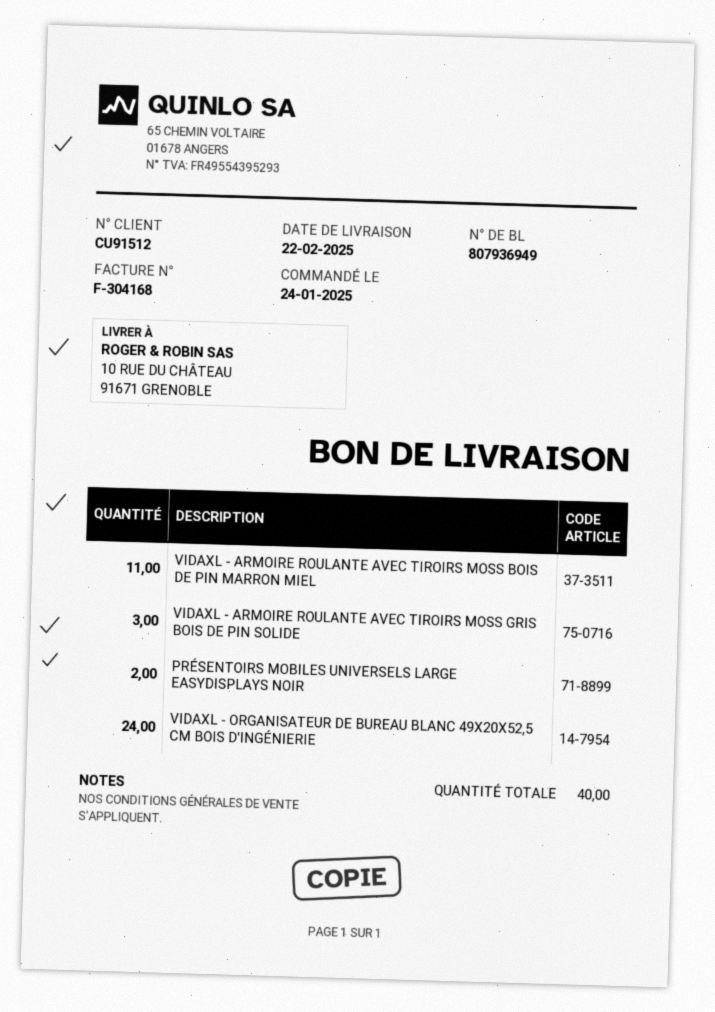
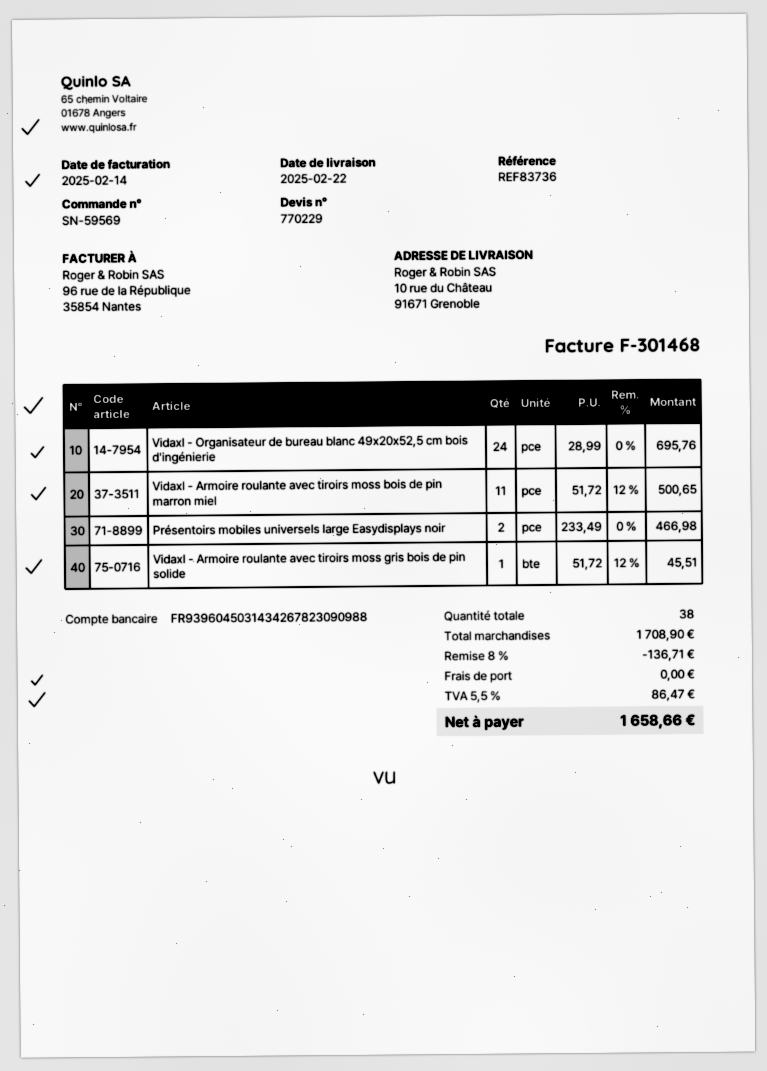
invoice number: F-304168 -> F-301468
VIDAXL - ARMOIRE ROULANTE AVEC TIROIRS MOSS GRIS BOIS DE PIN SOLIDE: 3 -> 1
total quantity: 40 -> 38

